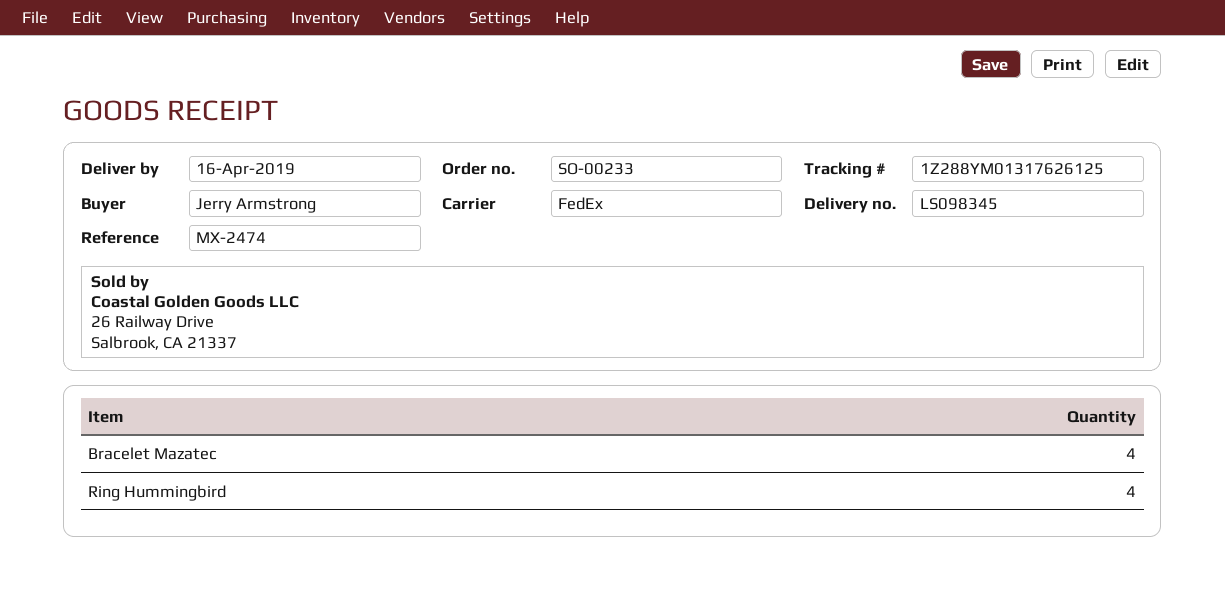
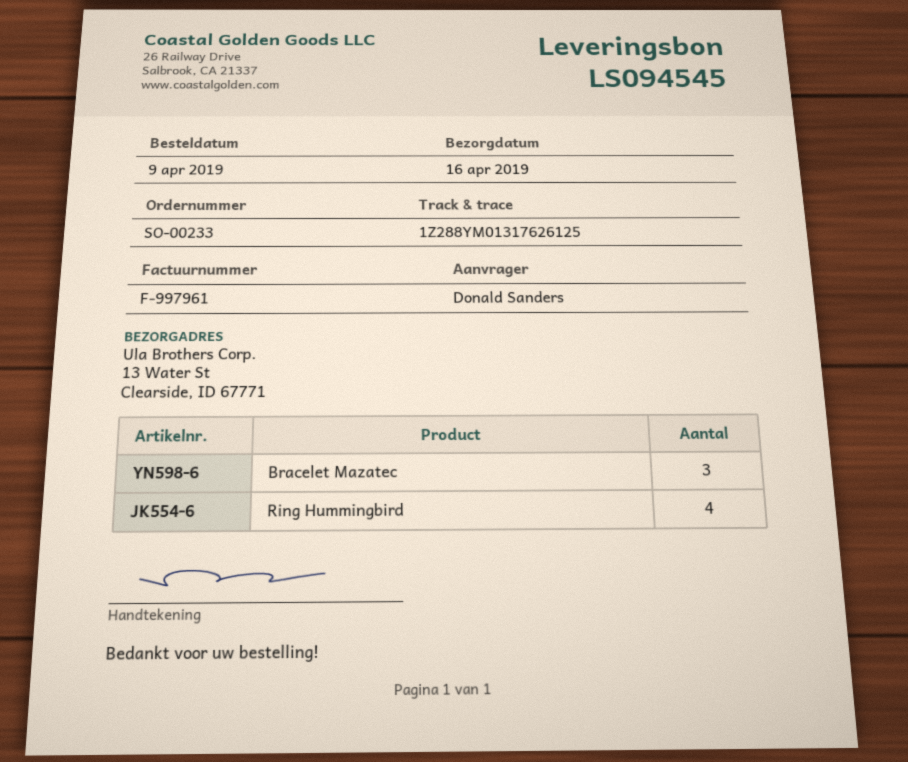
delivery note number: LS098345 -> LS094545
ordered by: Jerry Armstrong -> Donald Sanders
Bracelet Mazatec: 4 -> 3

